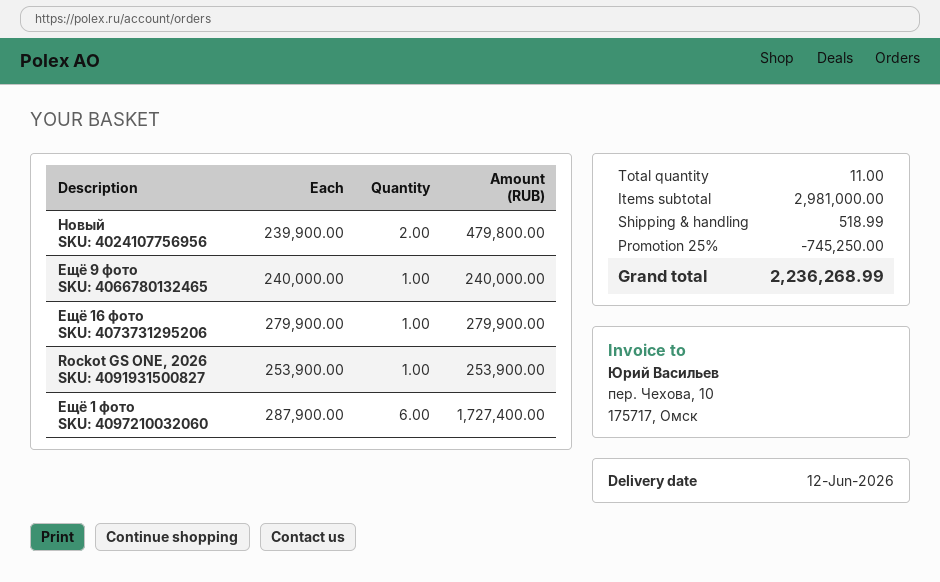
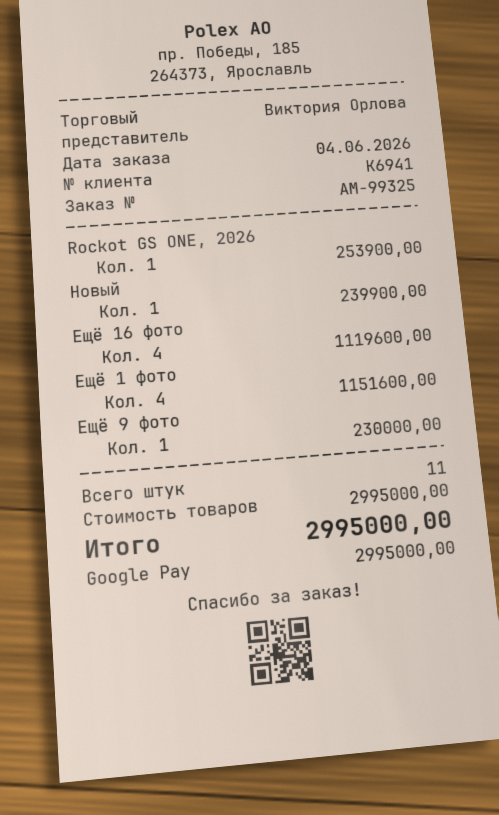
Новый: 2 for 479800.00 -> 1 for 239900.00
Ещё 9 фото: 1 for 240000.00 -> 1 for 230000.00
Ещё 16 фото: 1 for 279900.00 -> 4 for 1119600.00
Ещё 1 фото: 6 for 1727400.00 -> 4 for 1151600.00
subtotal: 2981000.00 -> 2995000.00
discount: 25% = 745250.00 -> none
shipping: 518.99 -> none
total: 2236268.99 -> 2995000.00

